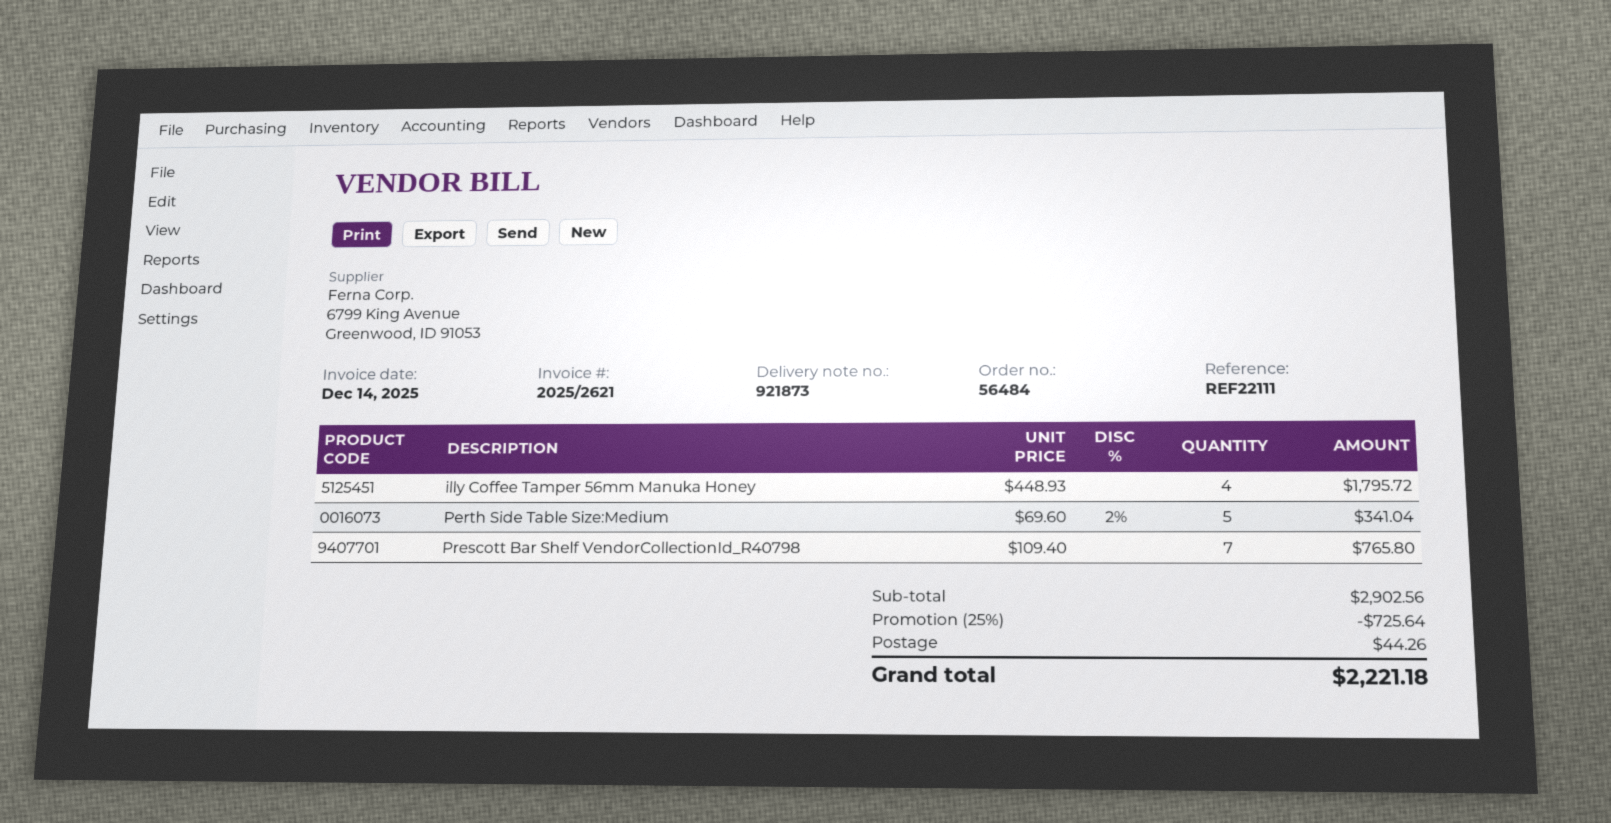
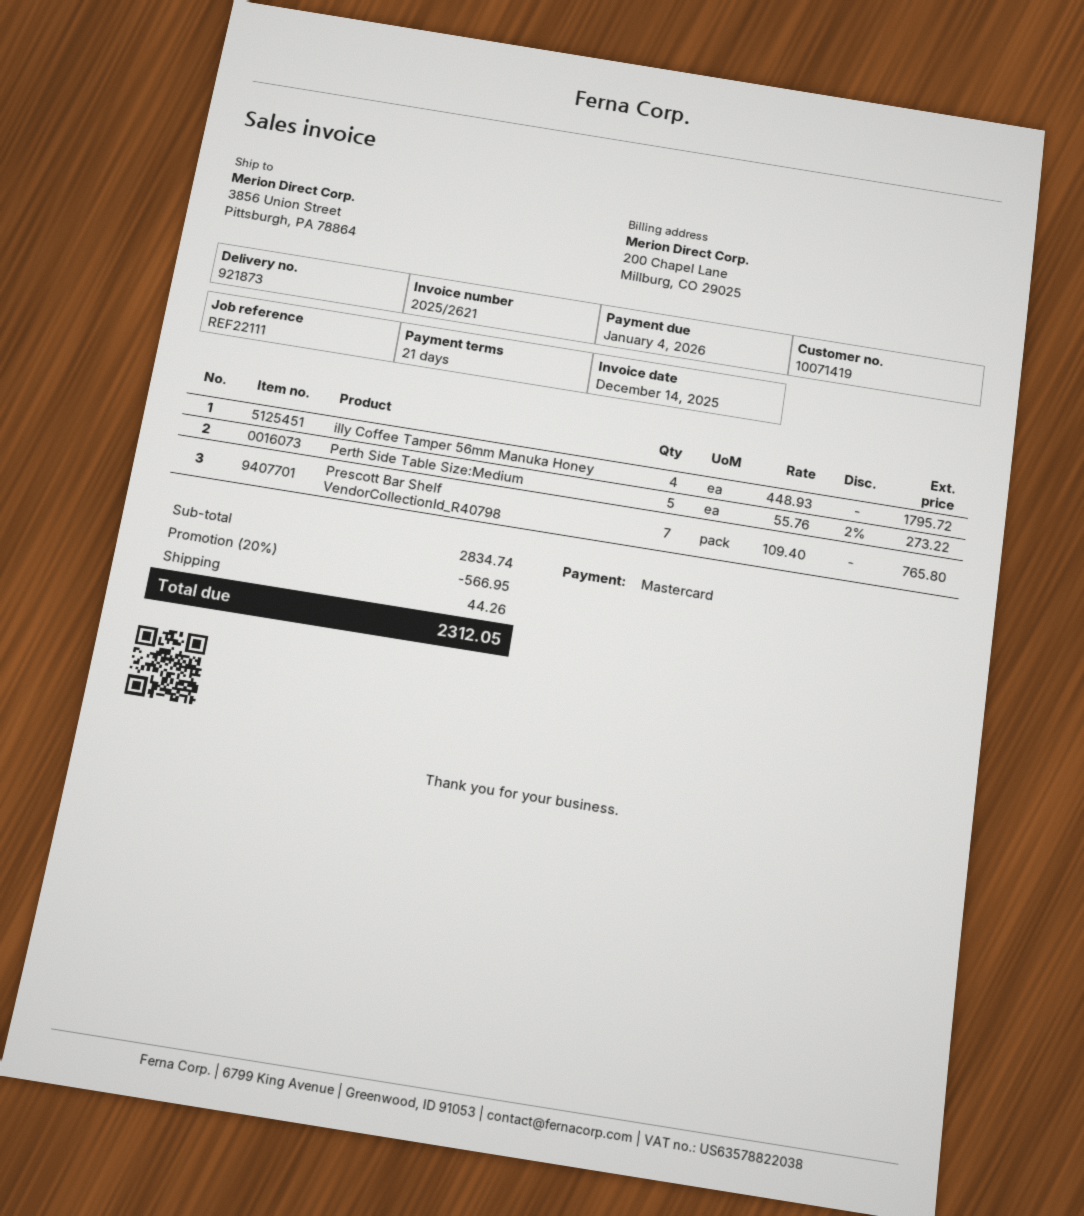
Perth Side Table Size:Medium: 5 x 69.60 - 2% = 341.04 -> 5 x 55.76 - 2% = 273.22
subtotal: 2902.56 -> 2834.74
discount: 25% = 725.64 -> 20% = 566.95
total: 2221.18 -> 2312.05

